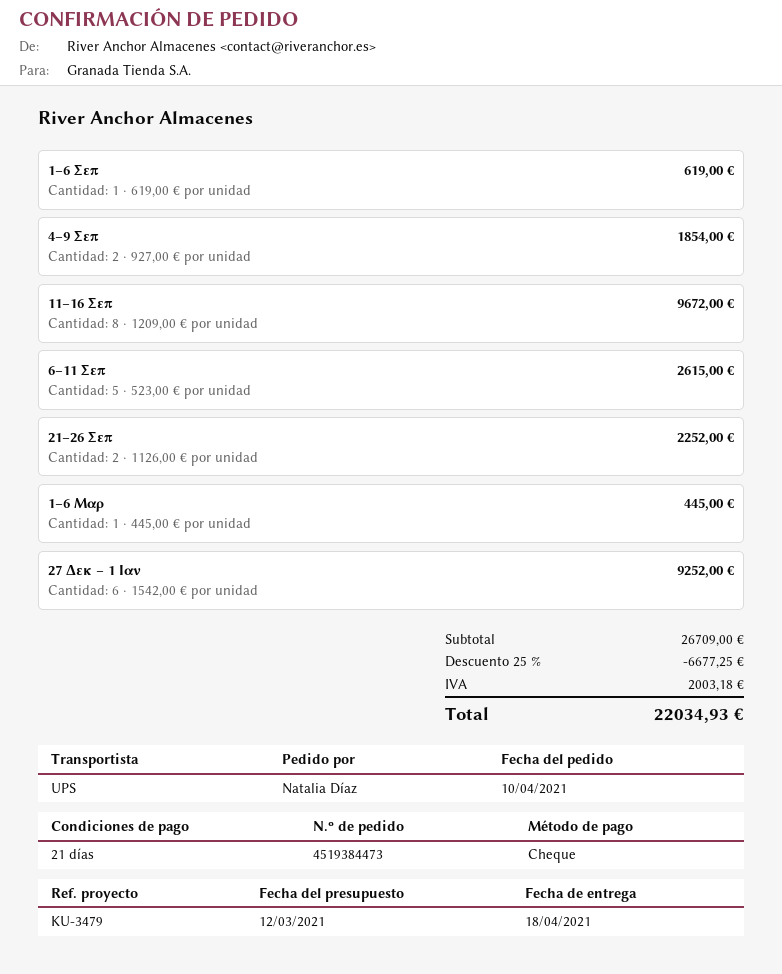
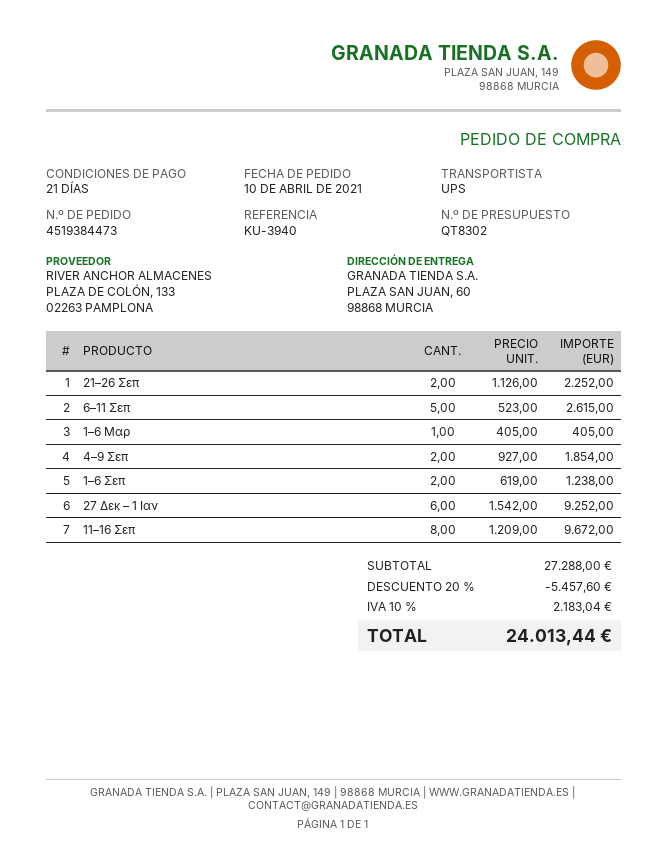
reference: KU-3479 -> KU-3940
1–6 Σεπ: 1 x 619.00 = 619.00 -> 2 x 619.00 = 1238.00
1–6 Μαρ: 1 x 445.00 = 445.00 -> 1 x 405.00 = 405.00
subtotal: 26709.00 -> 27288.00
discount: 25% = 6677.25 -> 20% = 5457.60
tax: 2003.18 -> 2183.04
total: 22034.93 -> 24013.44

